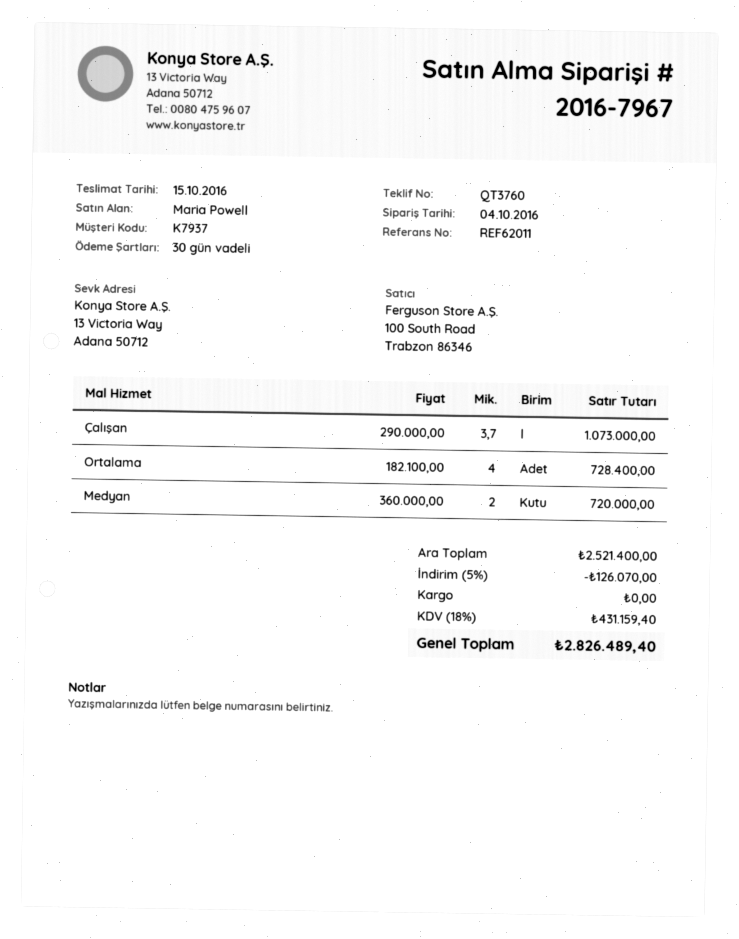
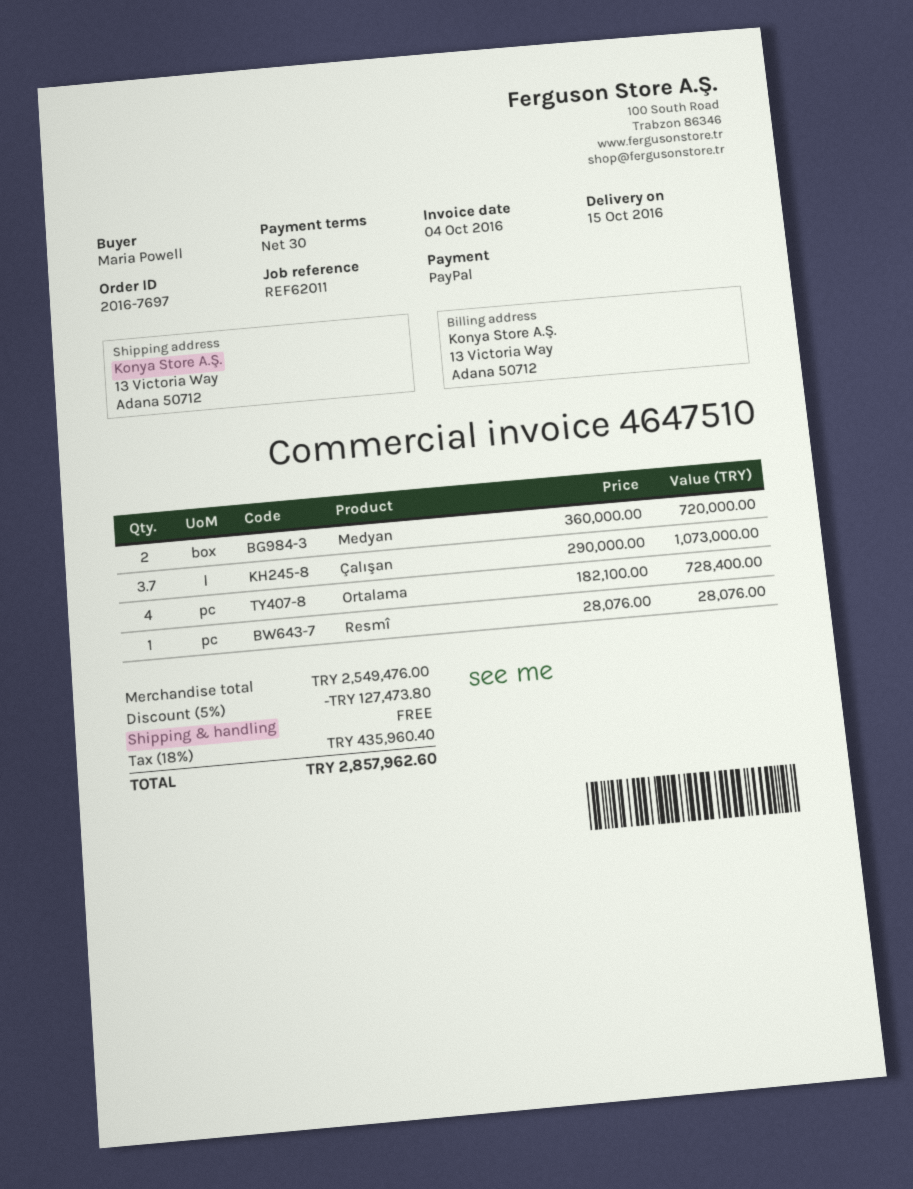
order number: 2016-7967 -> 2016-7697
Resmî: none -> 1 x 28076.00 = 28076.00
subtotal: 2521400.00 -> 2549476.00
discount: 5% = 126070.00 -> 5% = 127473.80
tax: 18% = 431159.40 -> 18% = 435960.40
total: 2826489.40 -> 2857962.60

